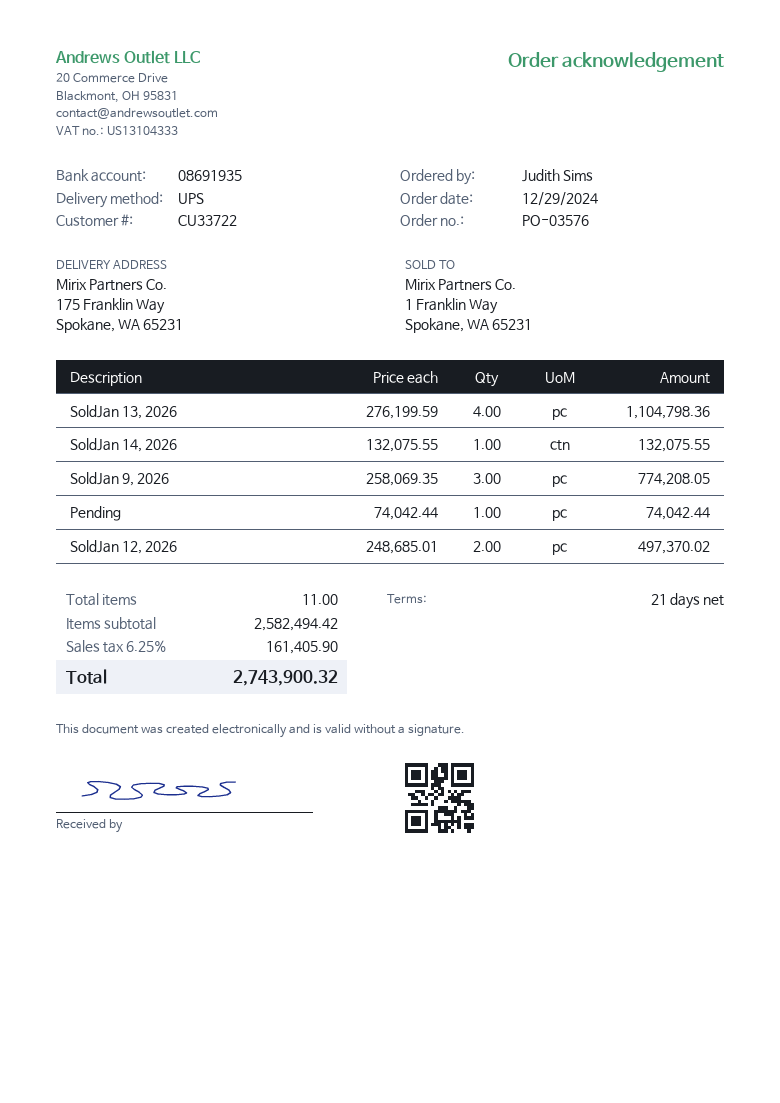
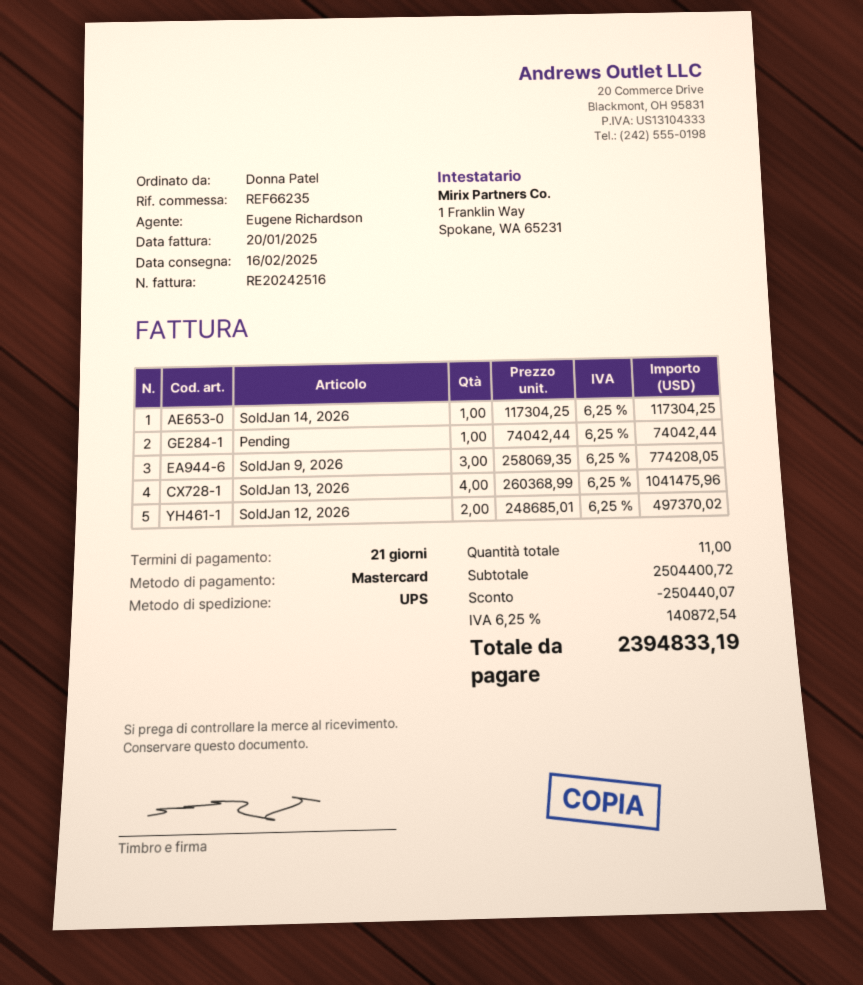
ordered by: Judith Sims -> Donna Patel
SoldJan 13, 2026: 4 x 276199.59 = 1104798.36 -> 4 x 260368.99 = 1041475.96
SoldJan 14, 2026: 1 x 132075.55 = 132075.55 -> 1 x 117304.25 = 117304.25
subtotal: 2582494.42 -> 2504400.72
discount: none -> 250440.07
tax: 6.25% = 161405.90 -> 6.25% = 140872.54
total: 2743900.32 -> 2394833.19

